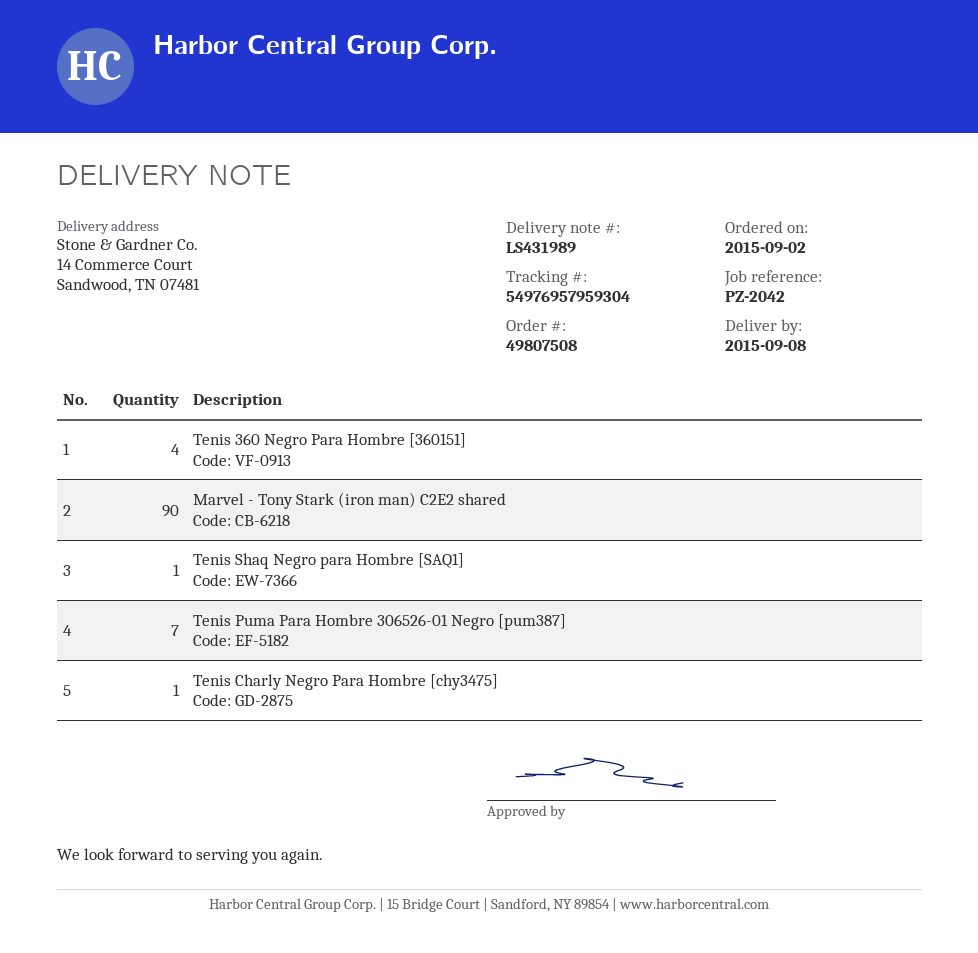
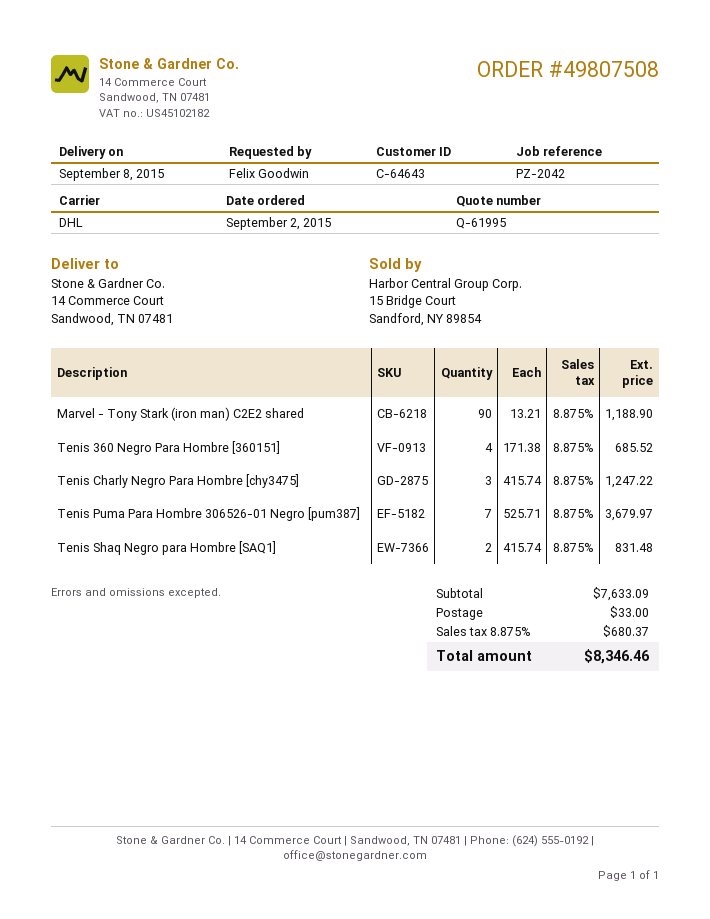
Tenis Shaq Negro para Hombre [SAQ1]: 1 -> 2
Tenis Charly Negro Para Hombre [chy3475]: 1 -> 3

